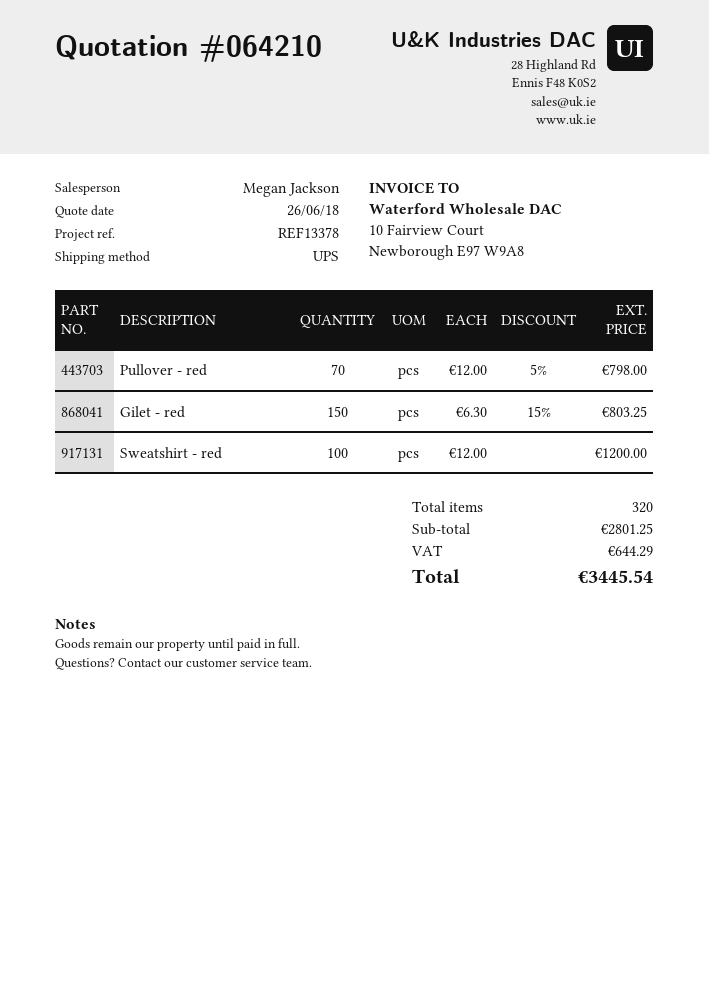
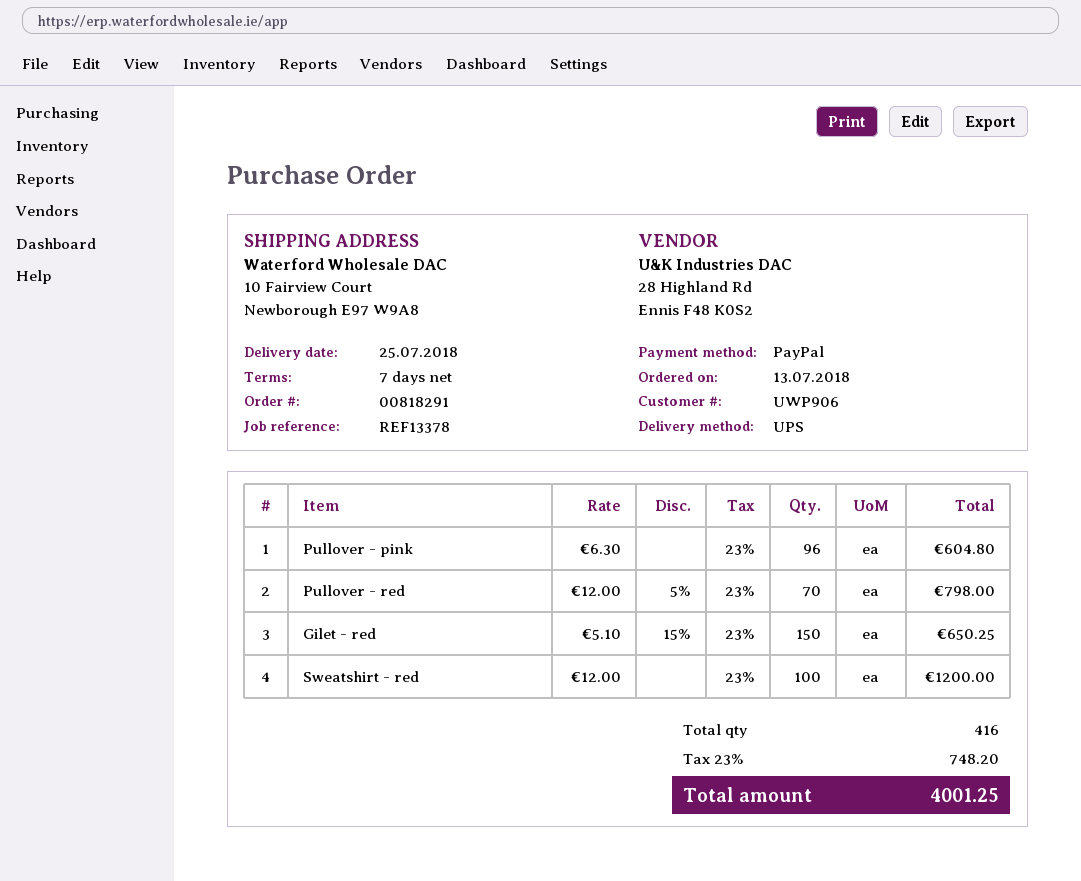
Gilet - red: 150 x 6.30 - 15% = 803.25 -> 150 x 5.10 - 15% = 650.25
Pullover - pink: none -> 96 x 6.30 = 604.80
total quantity: 320 -> 416
tax: 644.29 -> 748.20
total: 3445.54 -> 4001.25

